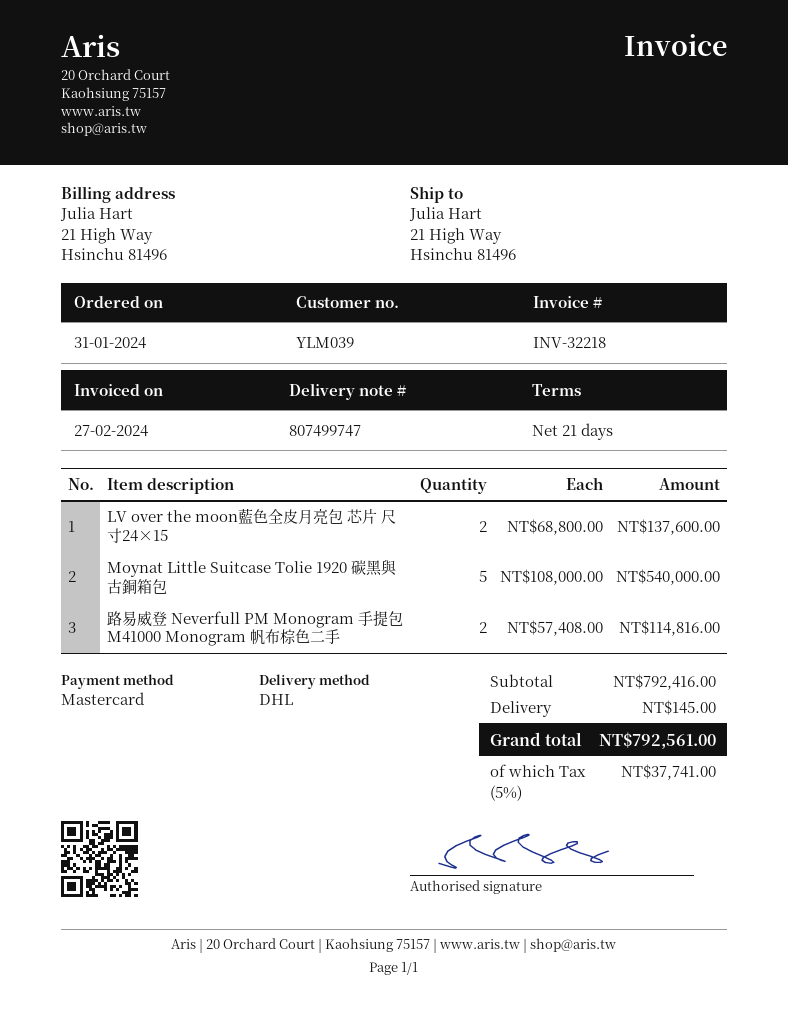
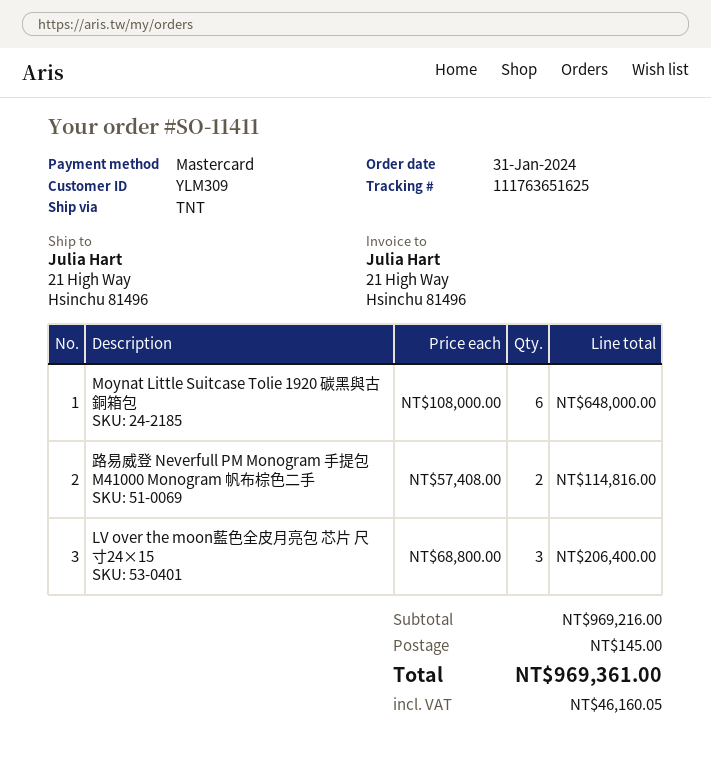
customer number: YLM039 -> YLM309
shipping method: DHL -> TNT
LV over the moon藍色全皮月亮包 芯片 尺寸24×15: 2 x 68800.00 = 137600.00 -> 3 x 68800.00 = 206400.00
Moynat Little Suitcase Tolie 1920 碳黑與古銅箱包: 5 x 108000.00 = 540000.00 -> 6 x 108000.00 = 648000.00
subtotal: 792416.00 -> 969216.00
tax: 37741.00 -> 46160.05
total: 792561.00 -> 969361.00

